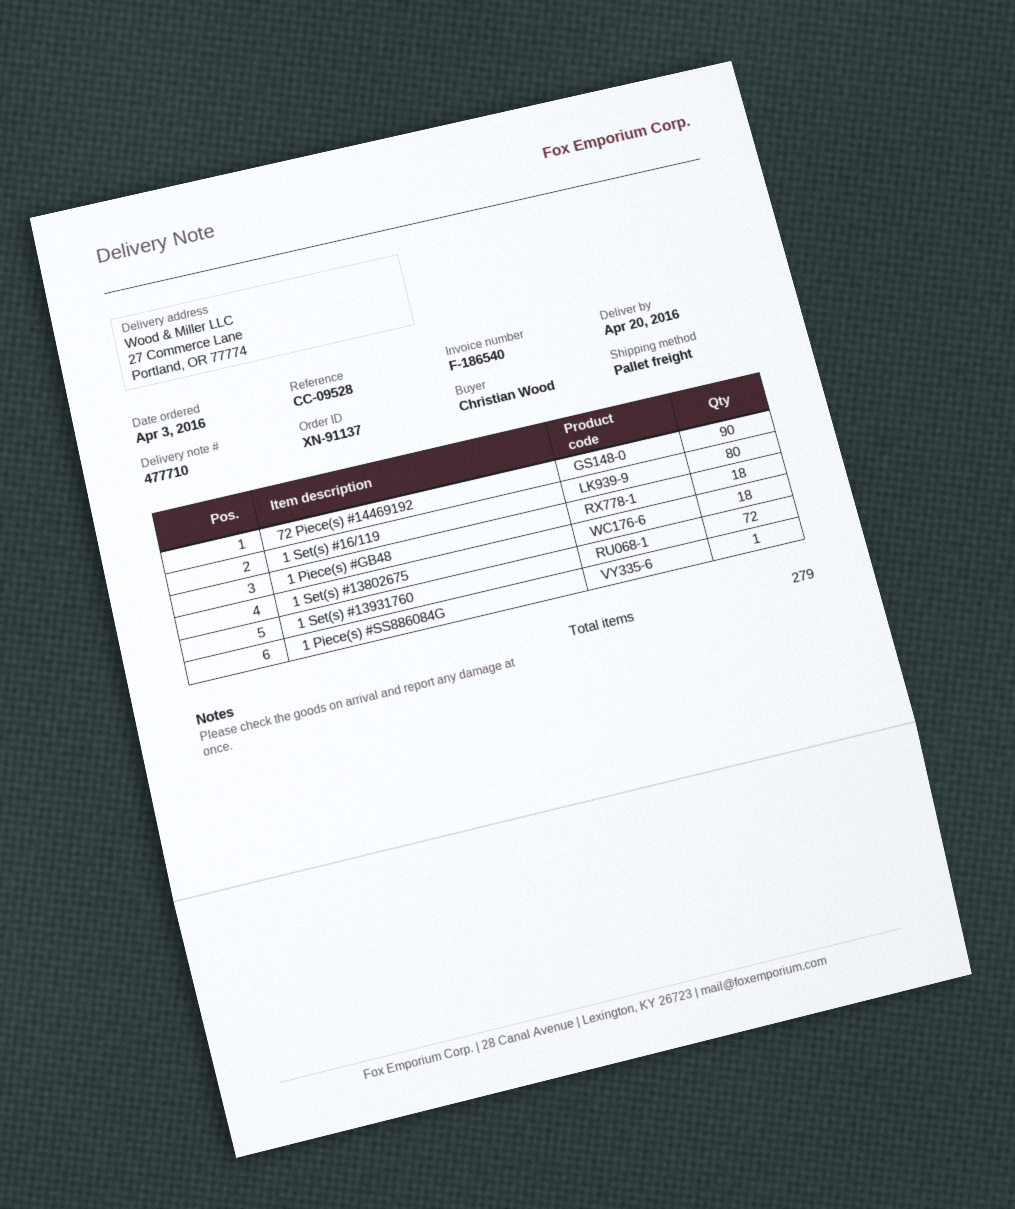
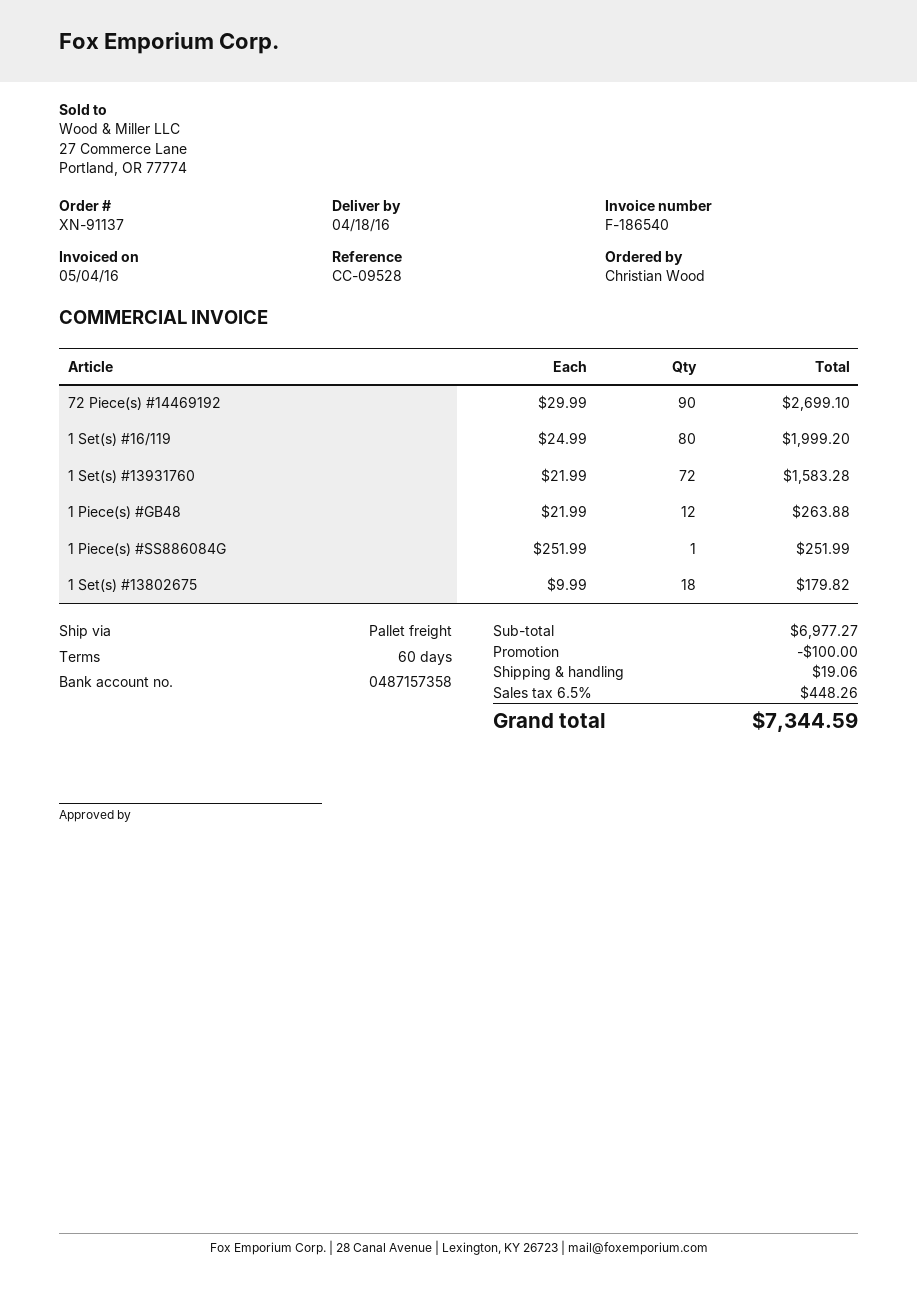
delivery date: 2016-04-20 -> 2016-04-18
1 Piece(s) #GB48: 18 -> 12

